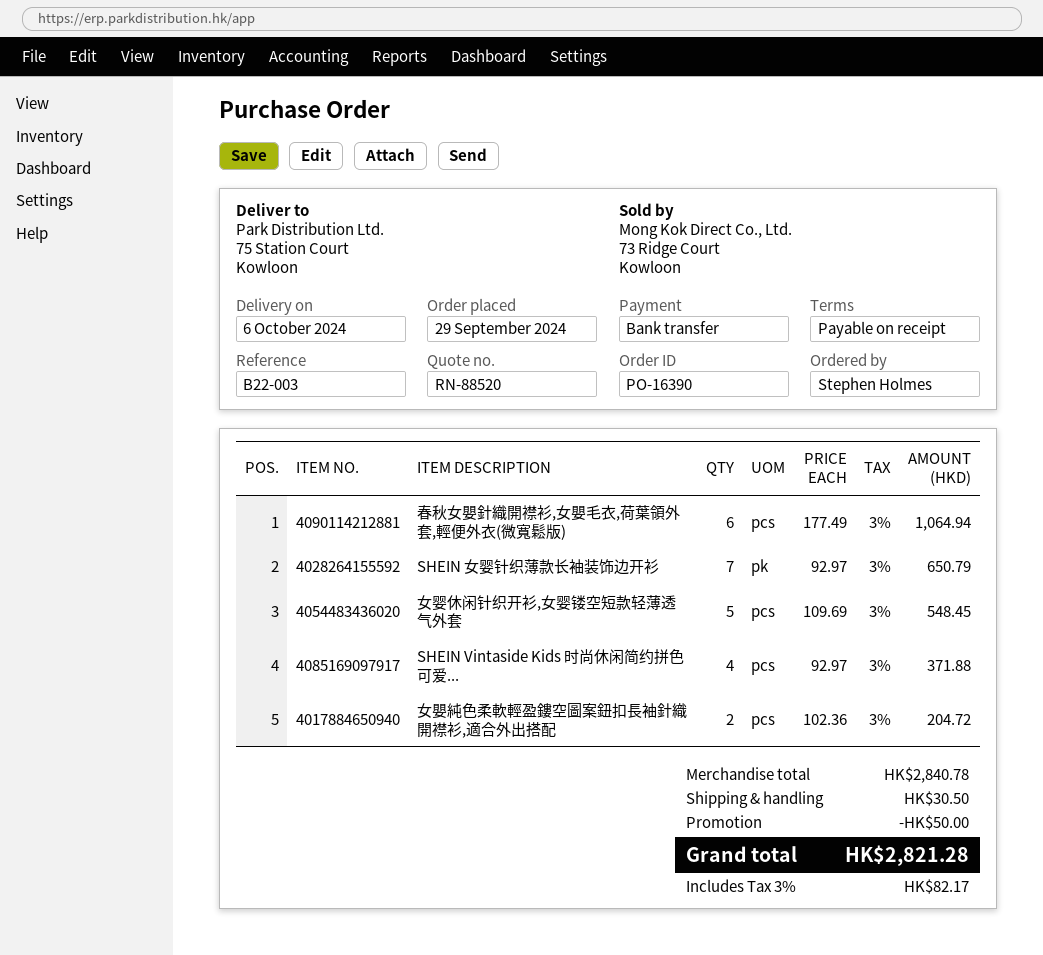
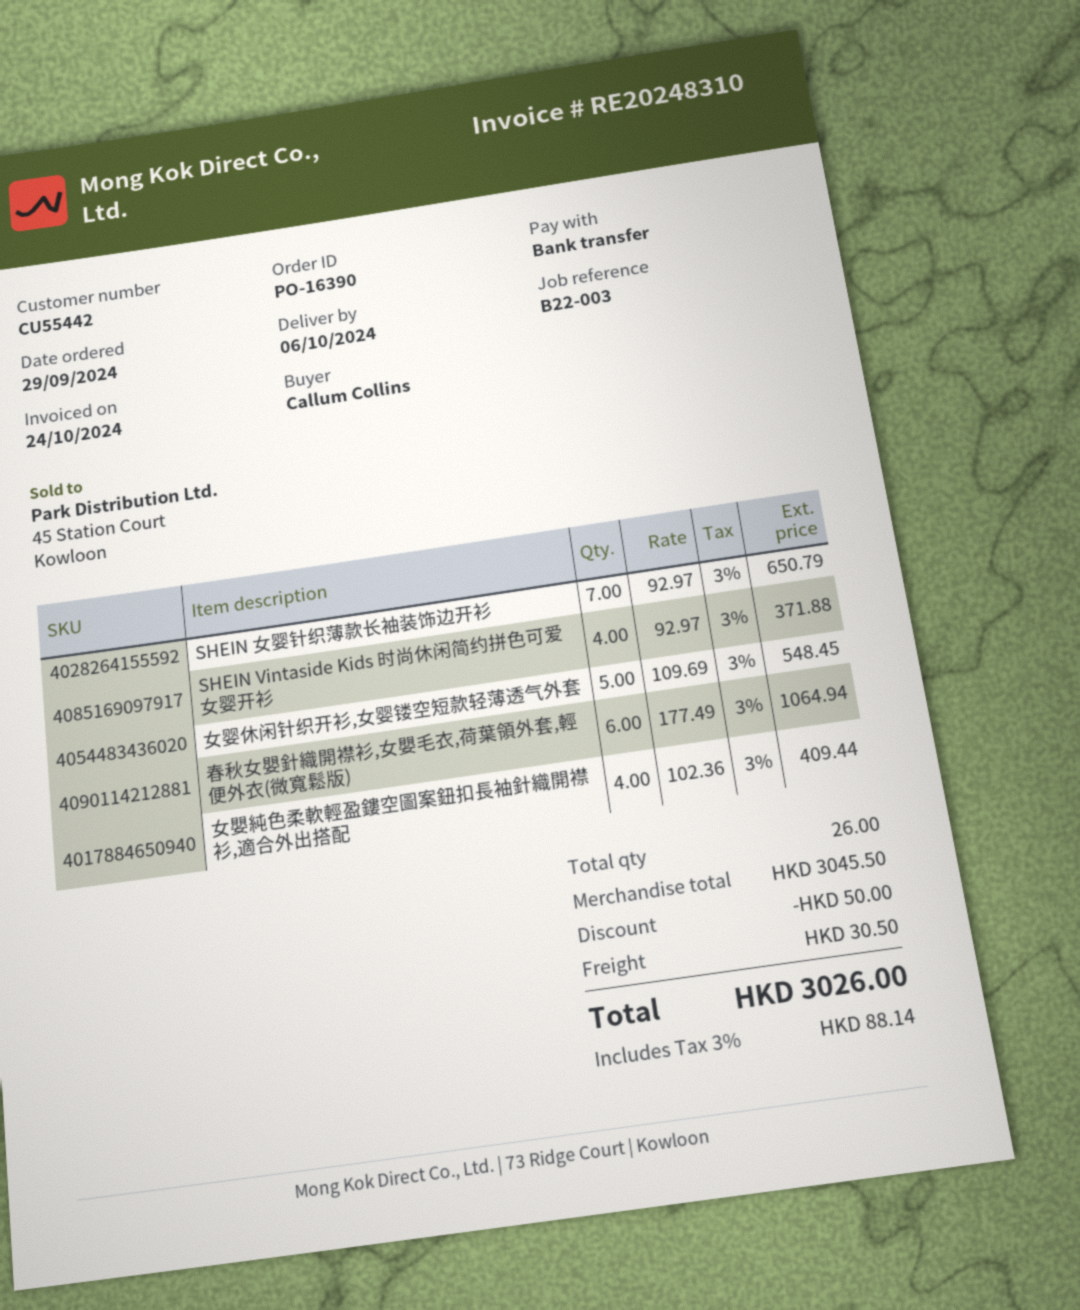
ordered by: Stephen Holmes -> Callum Collins
女嬰純色柔軟輕盈鏤空圖案鈕扣長袖針織開襟衫,適合外出搭配: 2 x 102.36 = 204.72 -> 4 x 102.36 = 409.44
subtotal: 2840.78 -> 3045.50
tax: 3% = 82.17 -> 3% = 88.14
total: 2821.28 -> 3026.00

